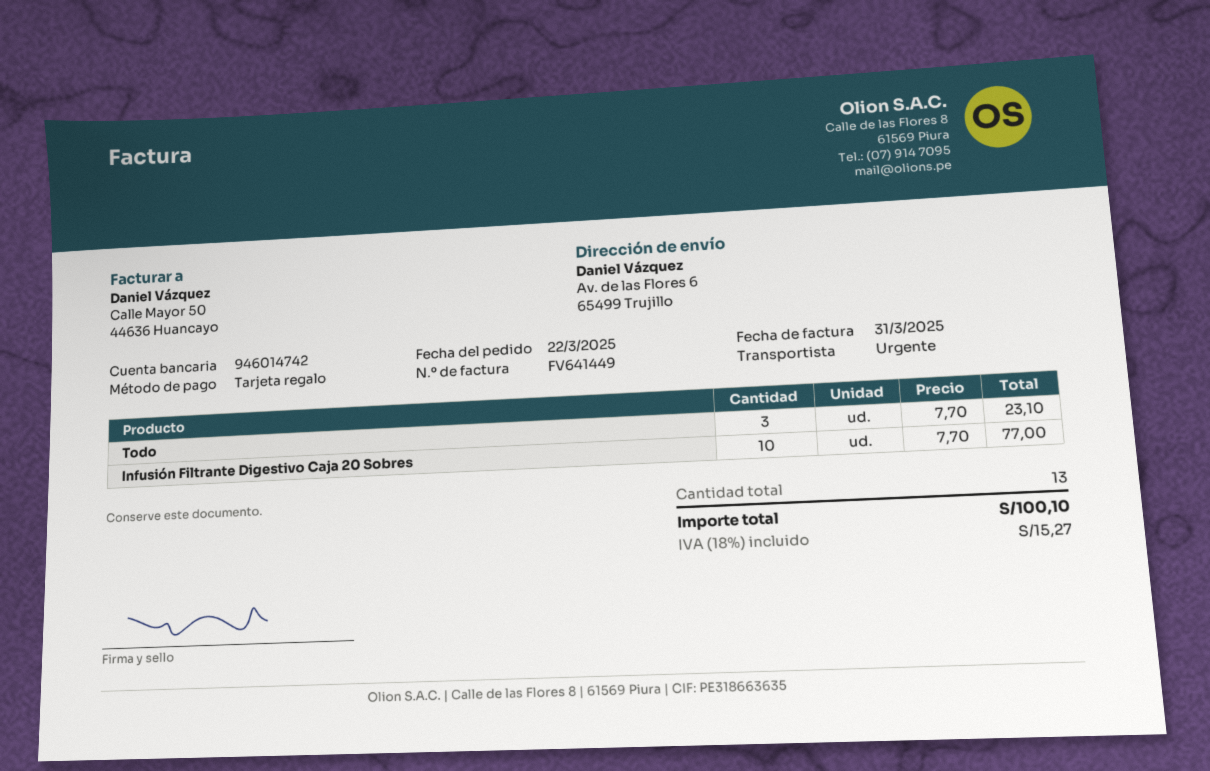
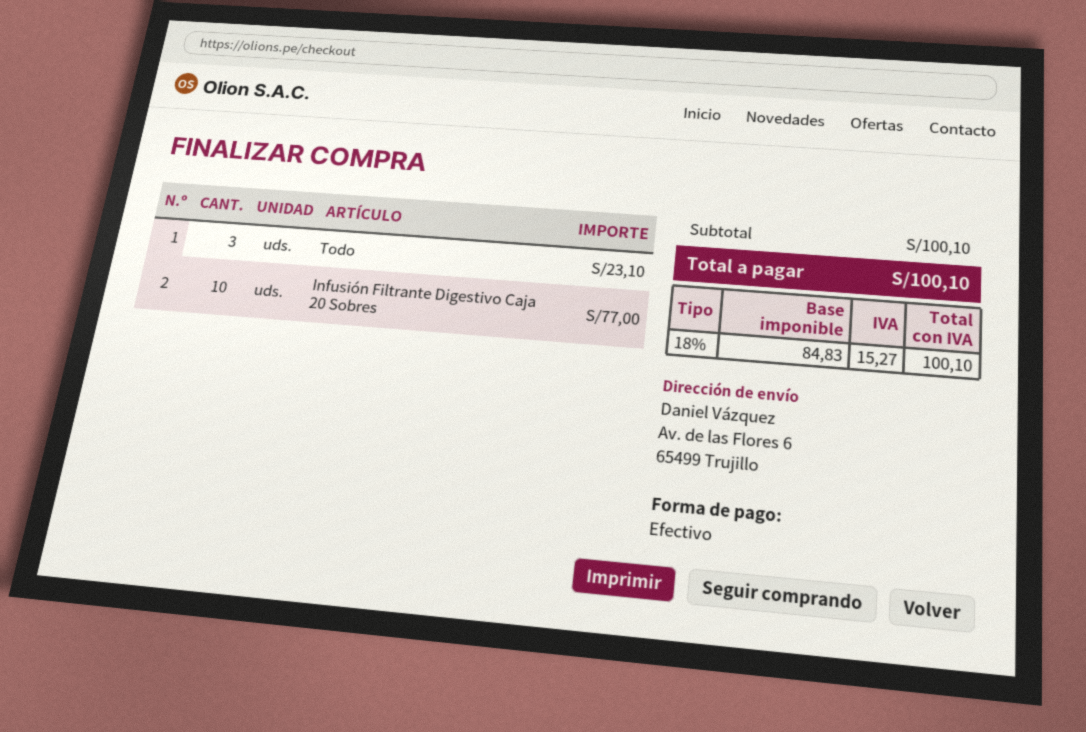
payment method: gift card -> cash

